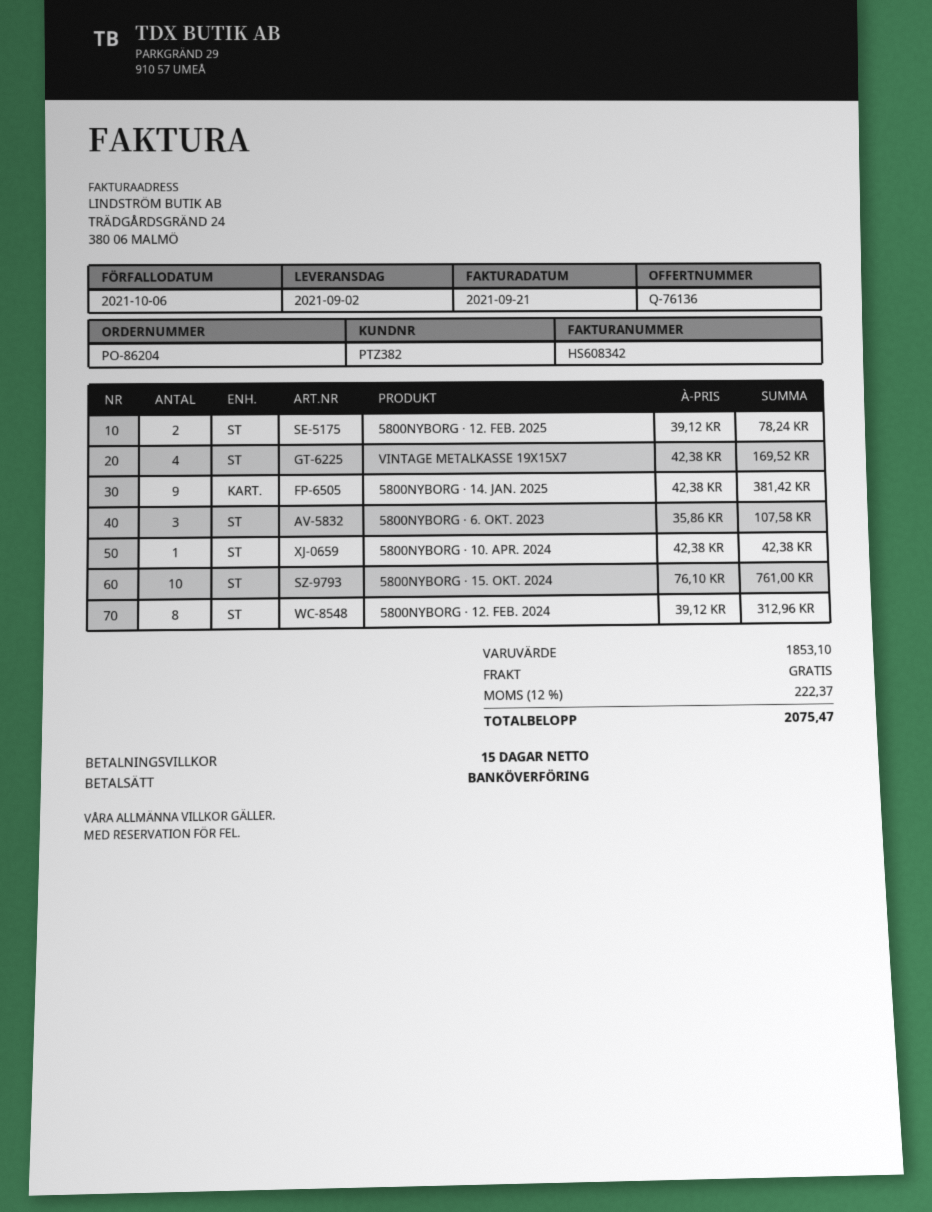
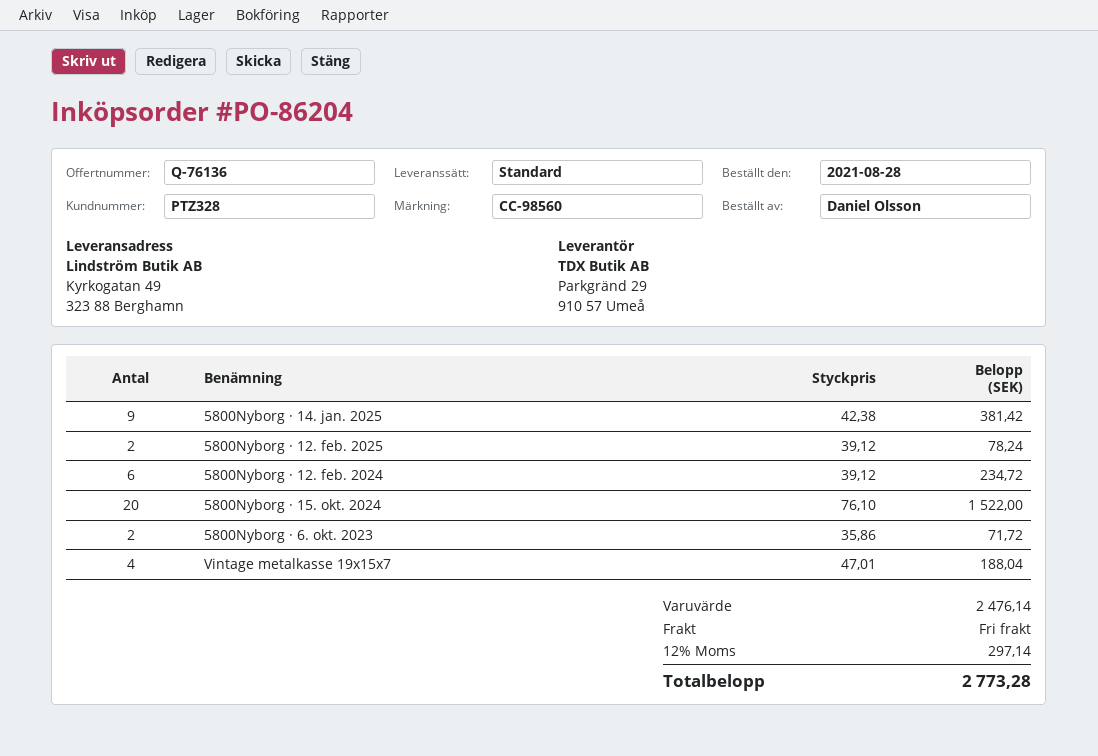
customer number: PTZ382 -> PTZ328
VINTAGE METALKASSE 19X15X7: 4 x 42.38 = 169.52 -> 4 x 47.01 = 188.04
5800NYBORG · 6. OKT. 2023: 3 x 35.86 = 107.58 -> 2 x 35.86 = 71.72
5800NYBORG · 10. APR. 2024: 1 x 42.38 = 42.38 -> none
5800NYBORG · 15. OKT. 2024: 10 x 76.10 = 761.00 -> 20 x 76.10 = 1522.00
5800NYBORG · 12. FEB. 2024: 8 x 39.12 = 312.96 -> 6 x 39.12 = 234.72
subtotal: 1853.10 -> 2476.14
tax: 12% = 222.37 -> 12% = 297.14
total: 2075.47 -> 2773.28

